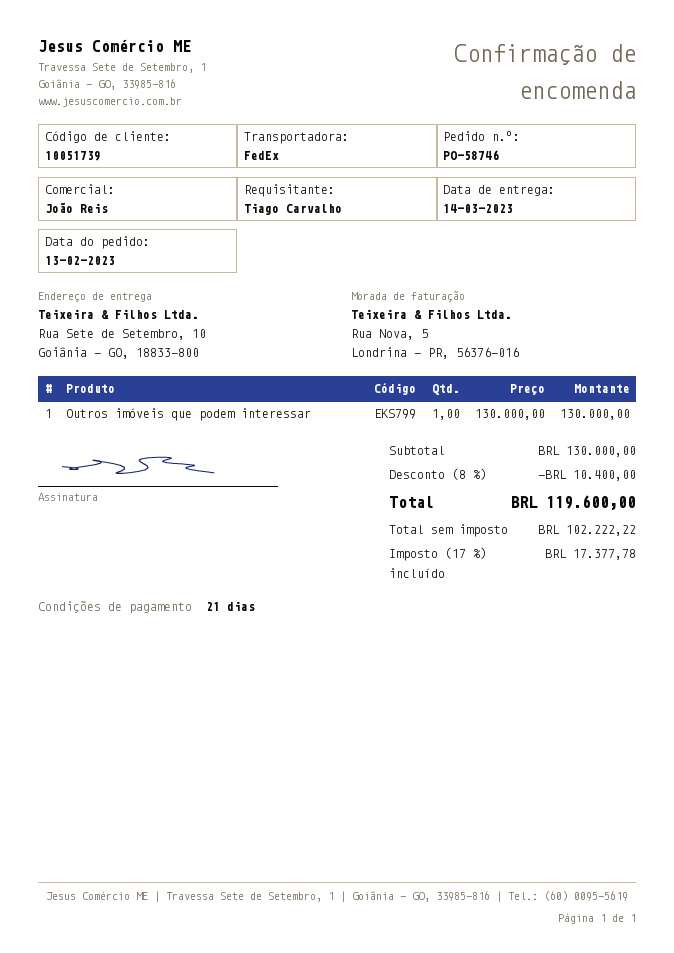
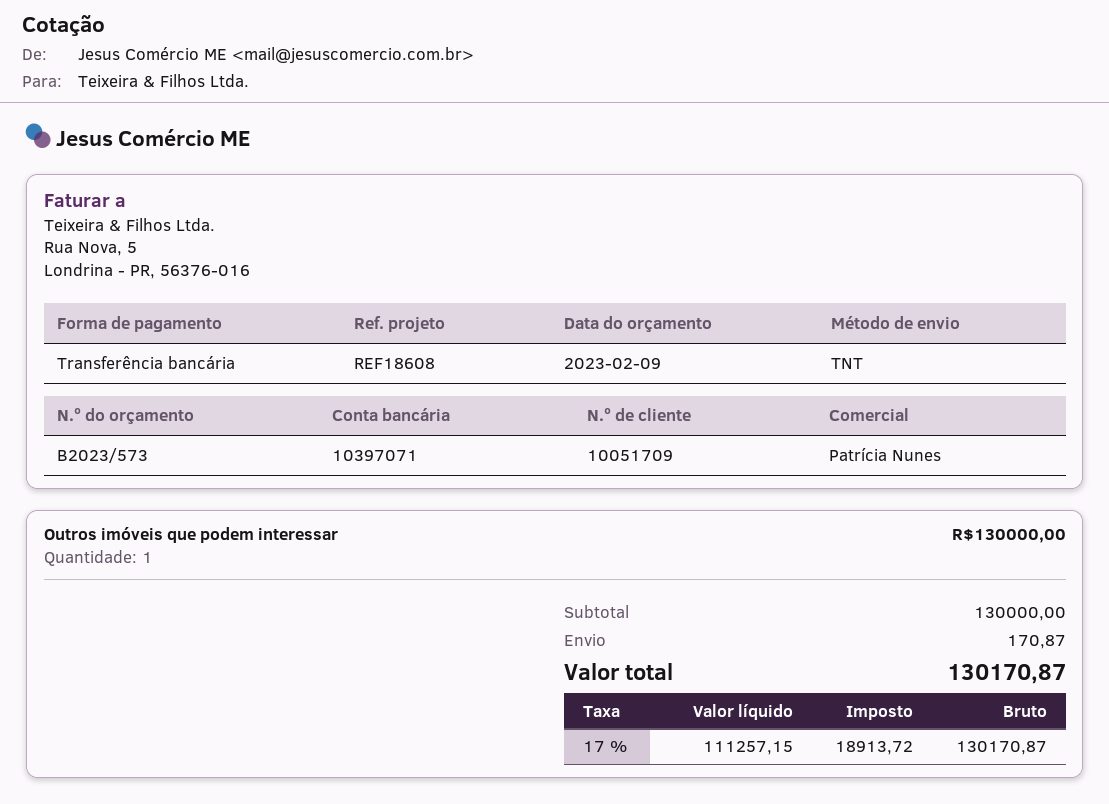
customer number: 10051739 -> 10051709
sales rep: João Reis -> Patrícia Nunes
shipping method: FedEx -> TNT
discount: 8% = 10400.00 -> none
shipping: none -> 170.87
net: 102222.22 -> 111257.15
tax: 17% = 17377.78 -> 17% = 18913.72
total: 119600.00 -> 130170.87

